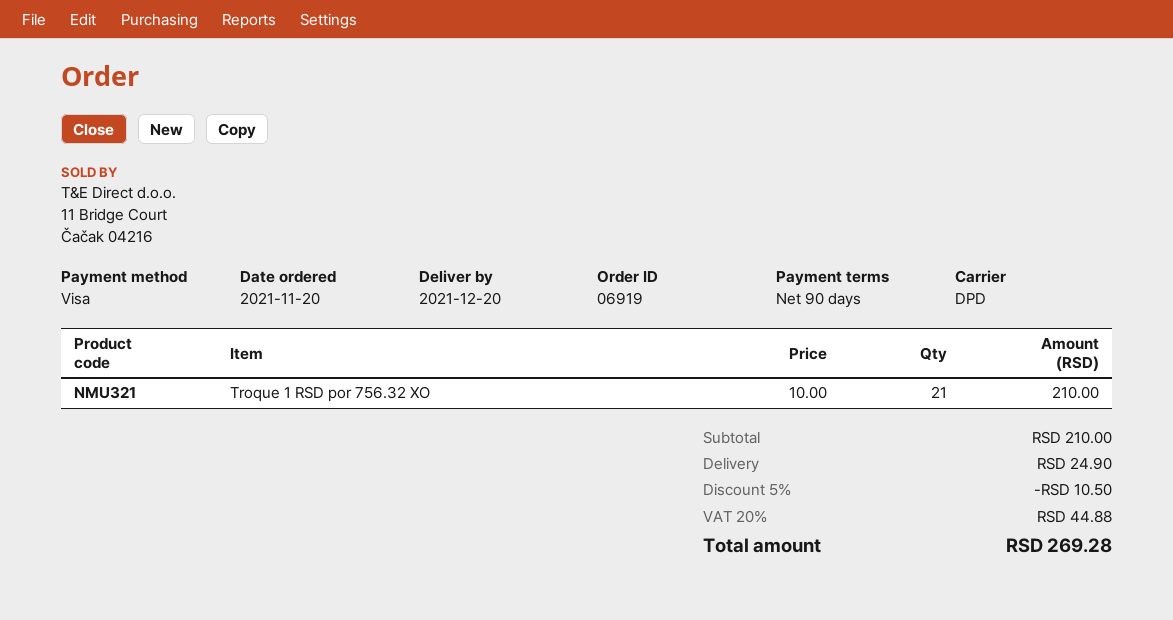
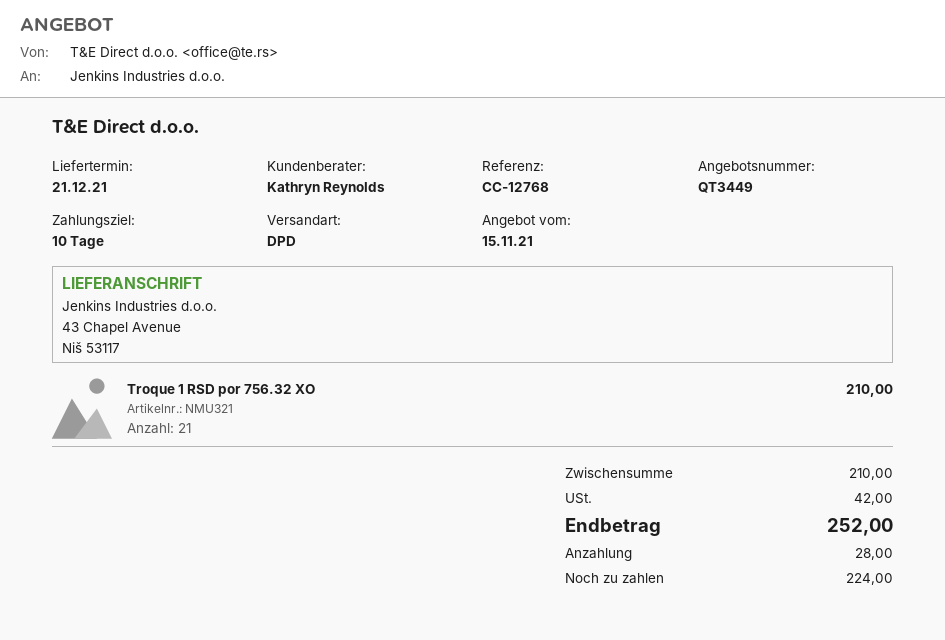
delivery date: 2021-12-20 -> 2021-12-21
payment terms: 90 days -> 10 days
discount: 5% = 10.50 -> none
shipping: 24.90 -> none
tax: 44.88 -> 42.00
total: 269.28 -> 252.00

